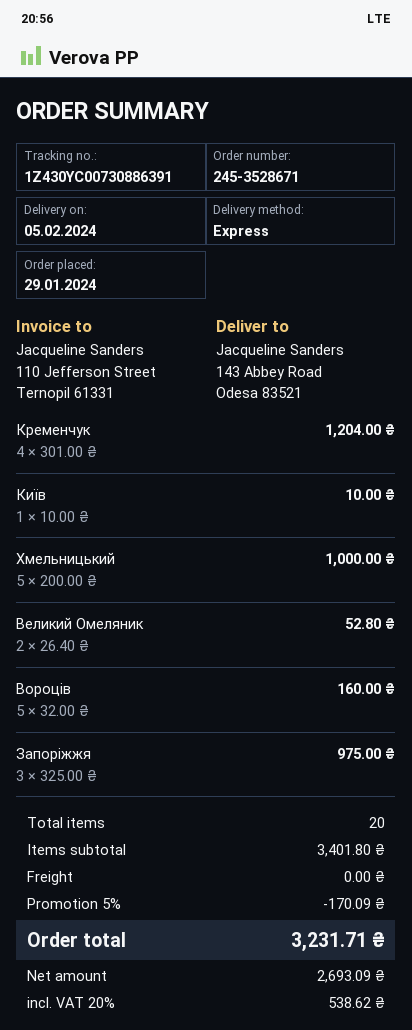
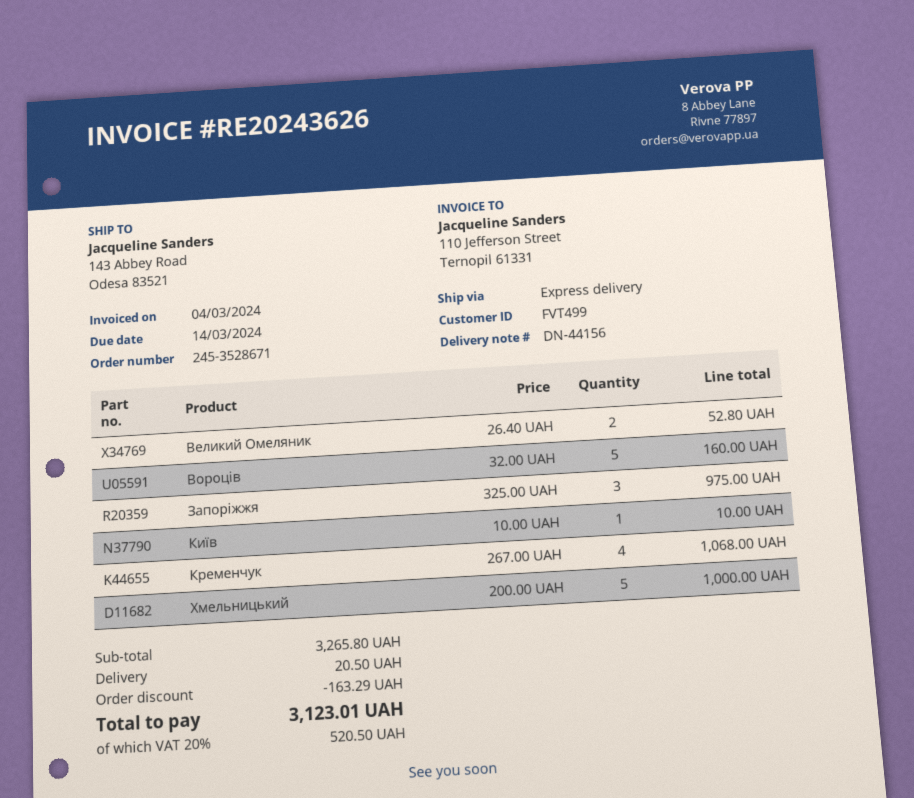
Кременчук: 4 x 301.00 = 1204.00 -> 4 x 267.00 = 1068.00
subtotal: 3401.80 -> 3265.80
discount: 170.09 -> 163.29
shipping: 0.00 -> 20.50
tax: 20% = 538.62 -> 20% = 520.50
total: 3231.71 -> 3123.01

